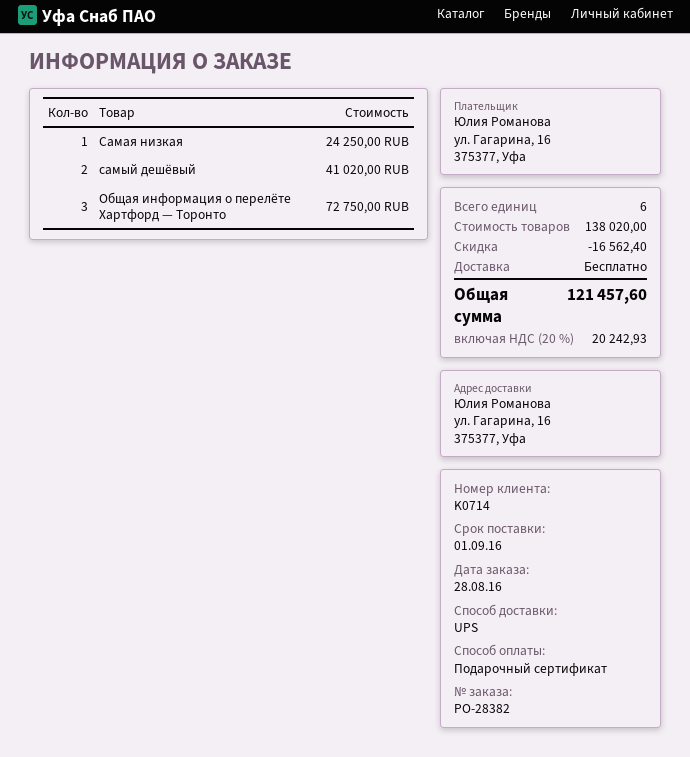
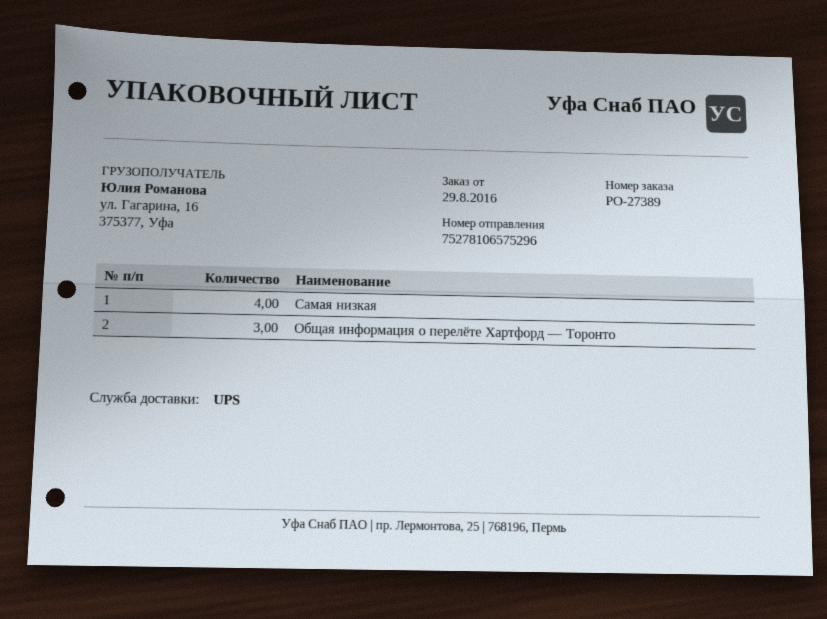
order number: PO-28382 -> PO-27389
order date: 2016-08-28 -> 2016-08-29
Самая низкая: 1 -> 4
самый дешёвый: 2 -> none

